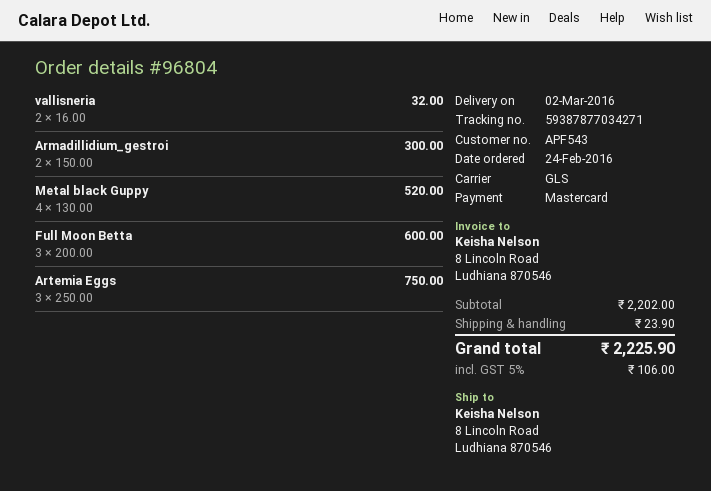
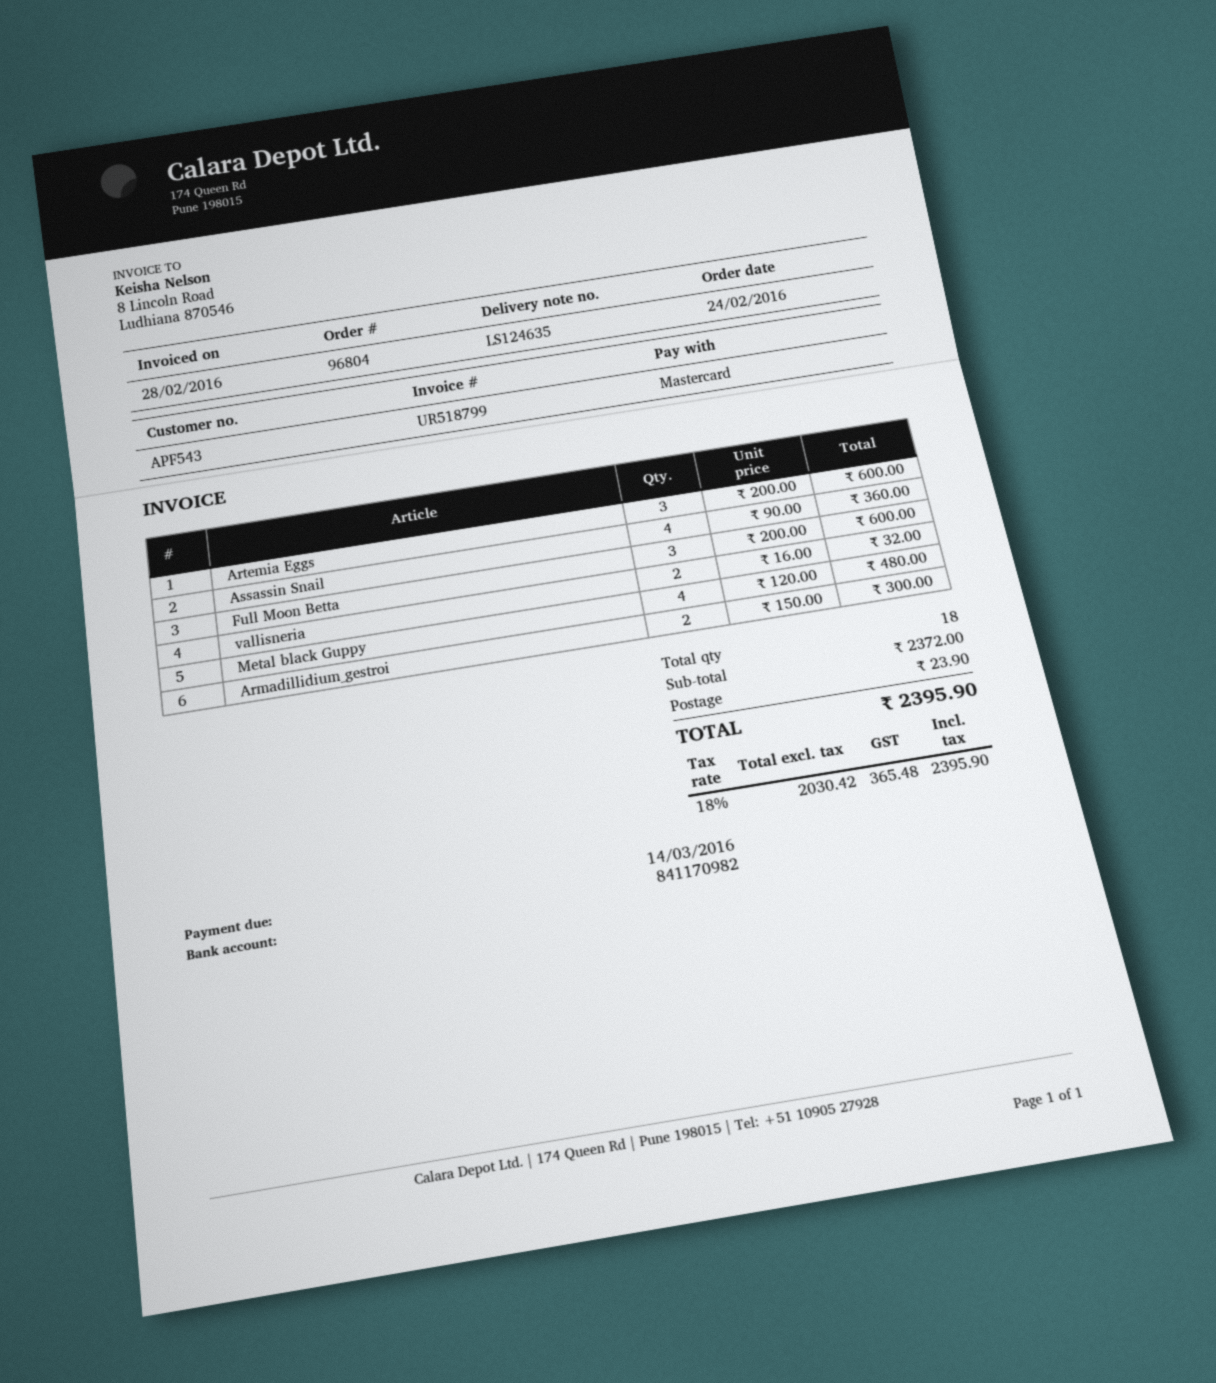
Metal black Guppy: 4 x 130.00 = 520.00 -> 4 x 120.00 = 480.00
Artemia Eggs: 3 x 250.00 = 750.00 -> 3 x 200.00 = 600.00
Assassin Snail: none -> 4 x 90.00 = 360.00
subtotal: 2202.00 -> 2372.00
tax: 5% = 106.00 -> 18% = 365.48
total: 2225.90 -> 2395.90

